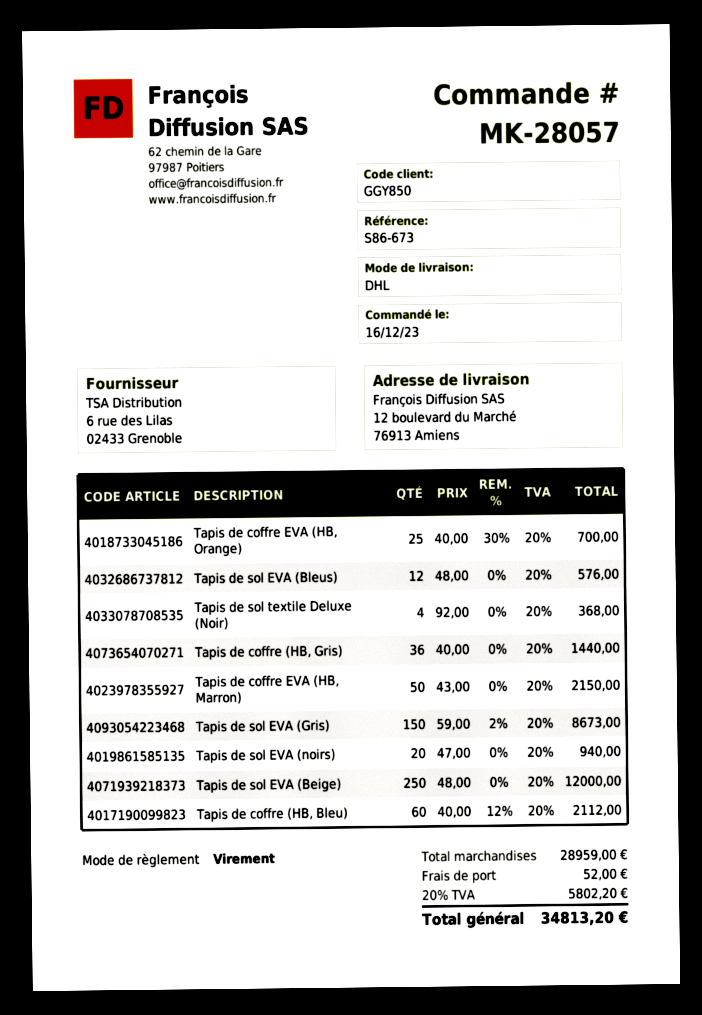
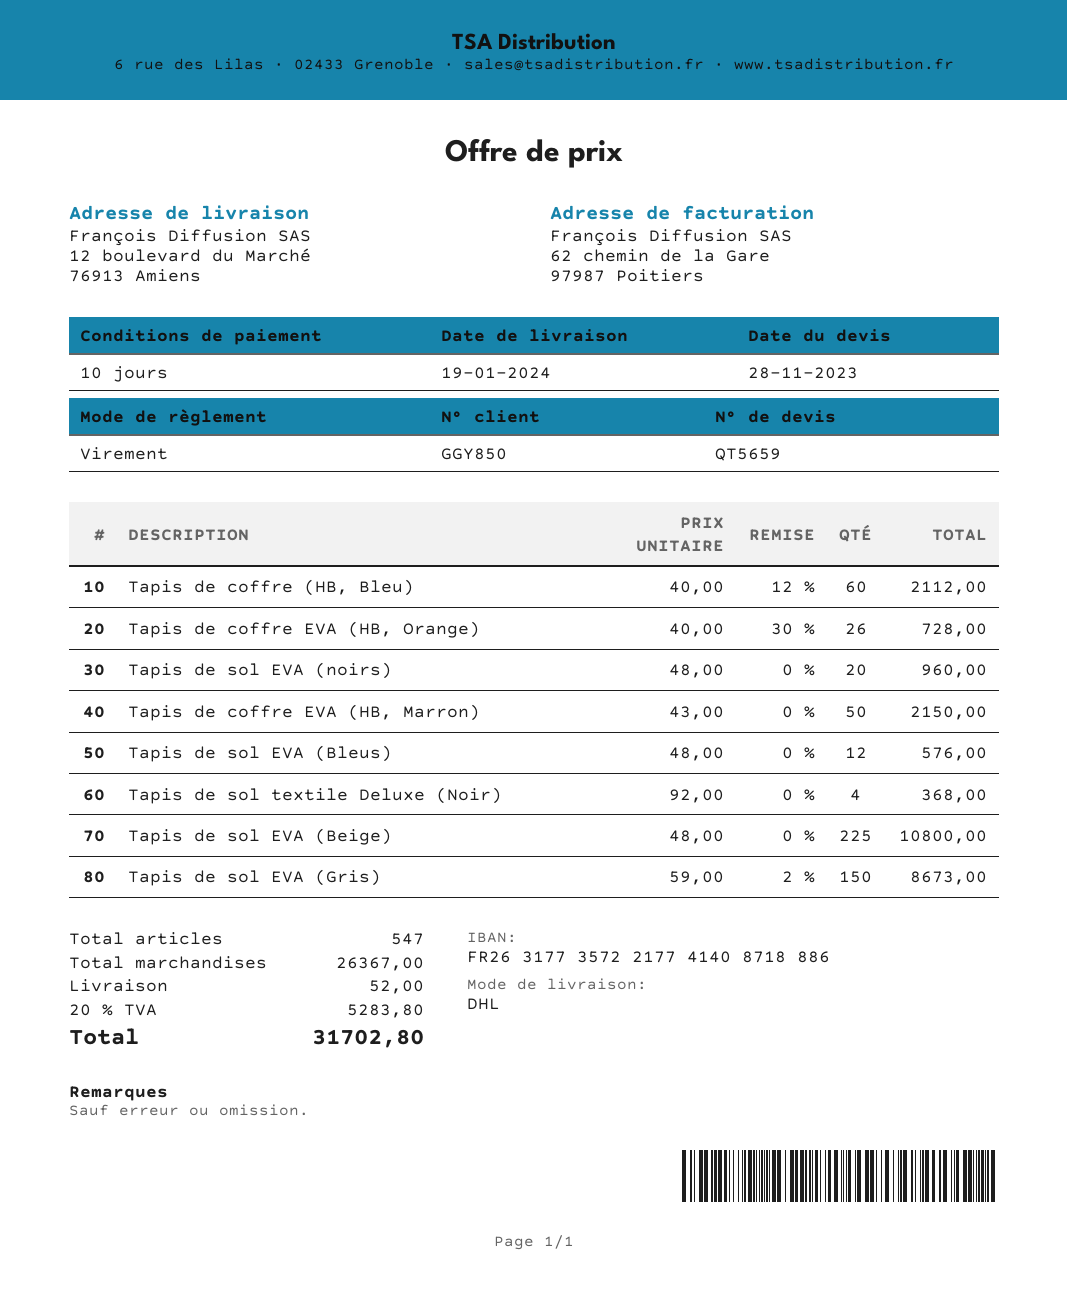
Tapis de coffre EVA (HB, Orange): 25 x 40.00 - 30% = 700.00 -> 26 x 40.00 - 30% = 728.00
Tapis de coffre (HB, Gris): 36 x 40.00 = 1440.00 -> none
Tapis de sol EVA (noirs): 20 x 47.00 = 940.00 -> 20 x 48.00 = 960.00
Tapis de sol EVA (Beige): 250 x 48.00 = 12000.00 -> 225 x 48.00 = 10800.00
subtotal: 28959.00 -> 26367.00
tax: 20% = 5802.20 -> 20% = 5283.80
total: 34813.20 -> 31702.80

